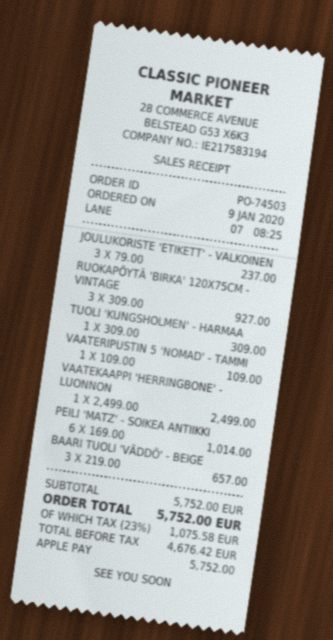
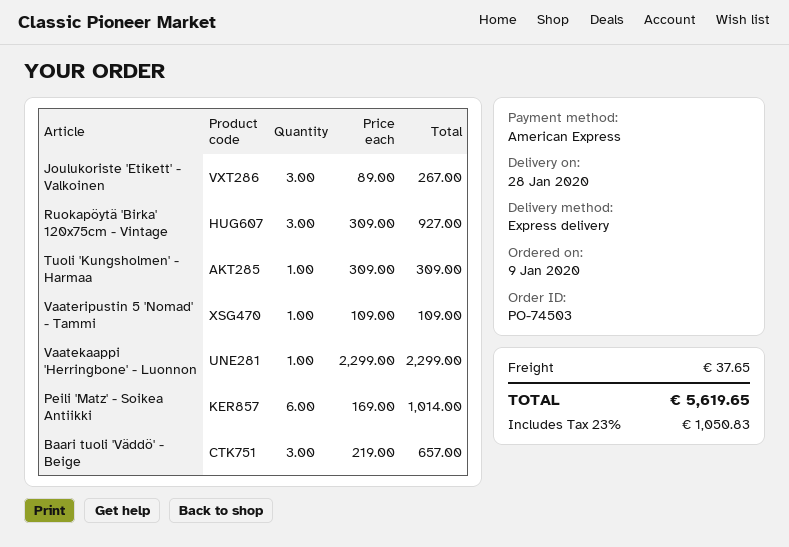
payment method: Apple Pay -> American Express
JOULUKORISTE 'ETIKETT' - VALKOINEN: 3 x 79.00 = 237.00 -> 3 x 89.00 = 267.00
VAATEKAAPPI 'HERRINGBONE' - LUONNON: 1 x 2499.00 = 2499.00 -> 1 x 2299.00 = 2299.00
shipping: none -> 37.65
tax: 23% = 1075.58 -> 23% = 1050.83
total: 5752.00 -> 5619.65

